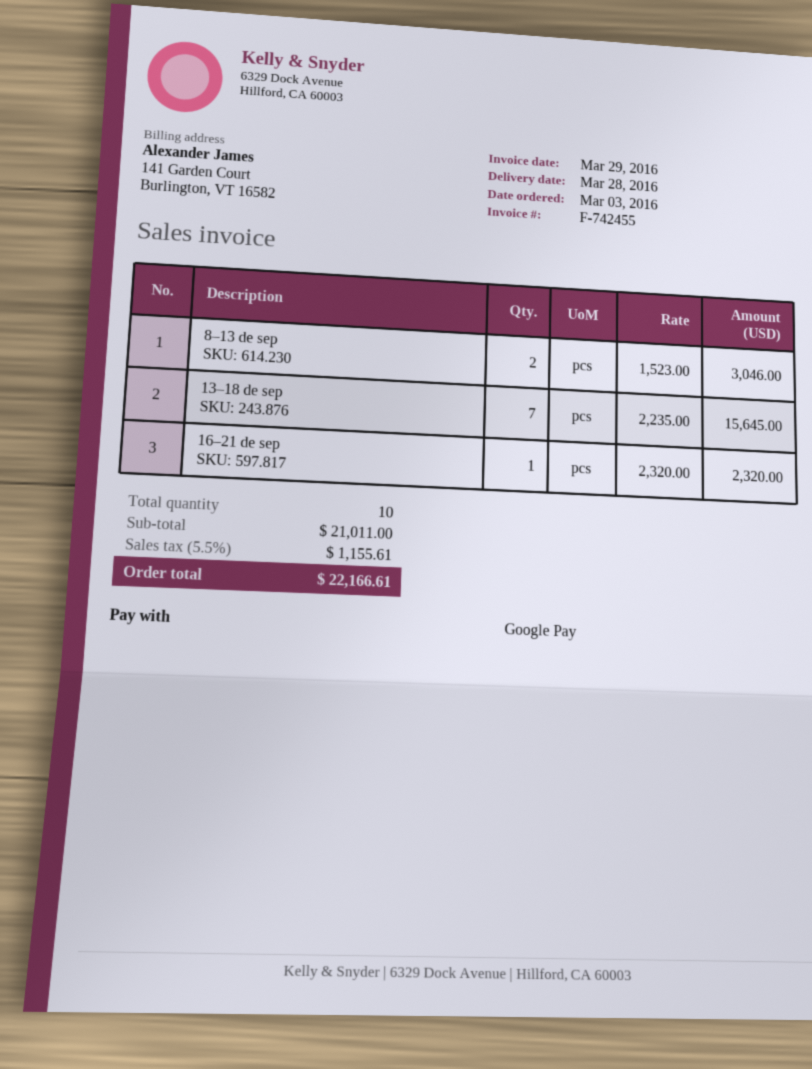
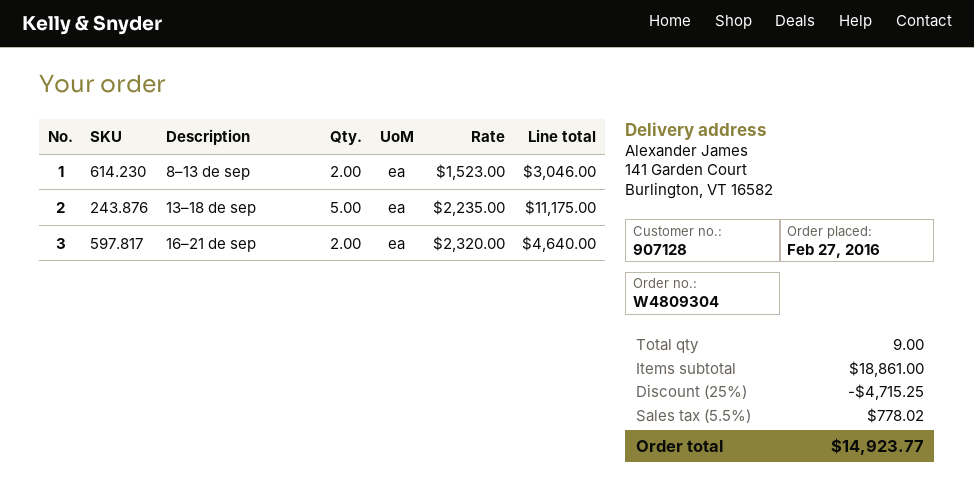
order date: 2016-03-03 -> 2016-02-27
13–18 de sep: 7 x 2235.00 = 15645.00 -> 5 x 2235.00 = 11175.00
16–21 de sep: 1 x 2320.00 = 2320.00 -> 2 x 2320.00 = 4640.00
total quantity: 10 -> 9
subtotal: 21011.00 -> 18861.00
discount: none -> 25% = 4715.25
tax: 5.5% = 1155.61 -> 5.5% = 778.02
total: 22166.61 -> 14923.77

